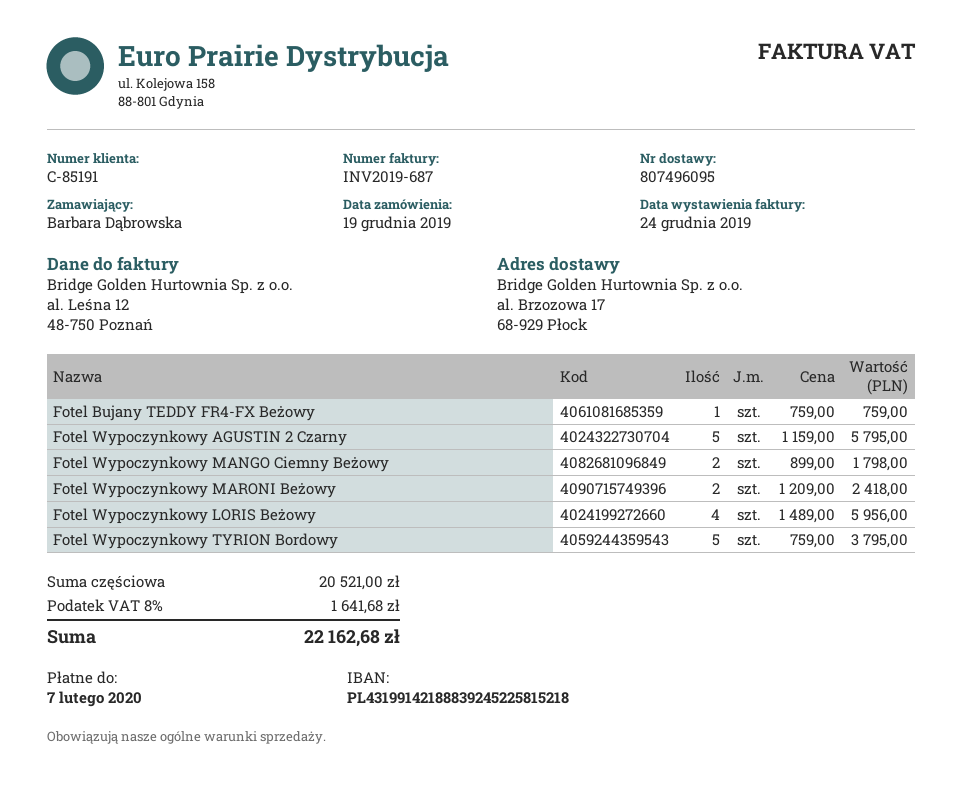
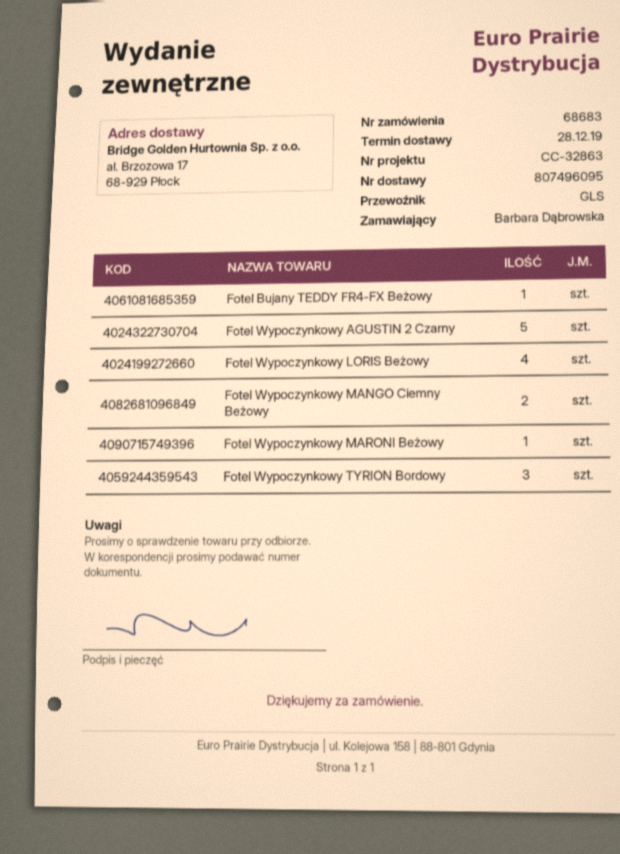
Fotel Wypoczynkowy MARONI Beżowy: 2 -> 1
Fotel Wypoczynkowy TYRION Bordowy: 5 -> 3

